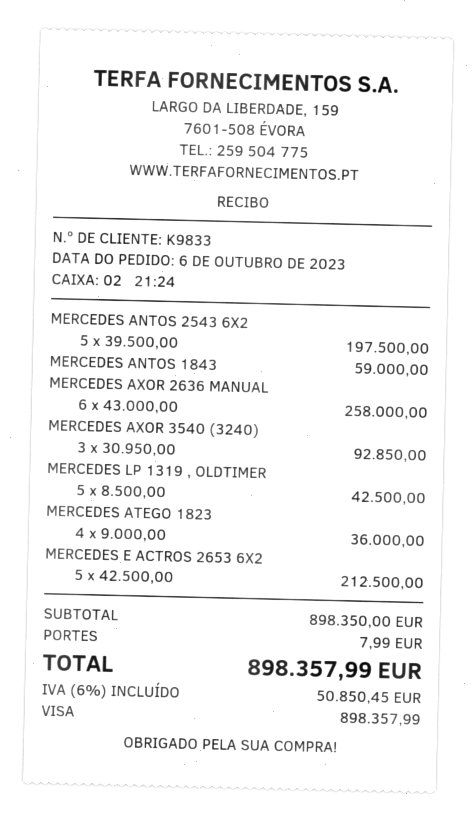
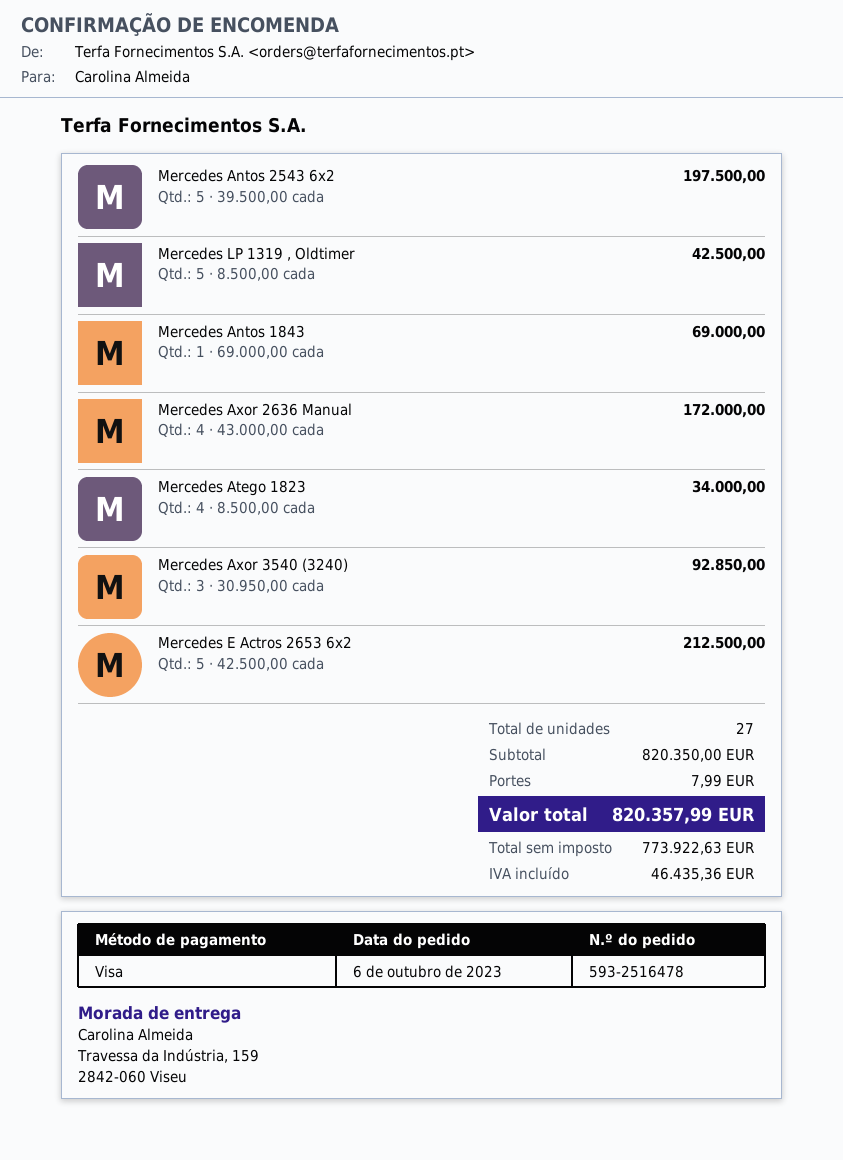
MERCEDES ANTOS 1843: 1 x 59000.00 = 59000.00 -> 1 x 69000.00 = 69000.00
MERCEDES AXOR 2636 MANUAL: 6 x 43000.00 = 258000.00 -> 4 x 43000.00 = 172000.00
MERCEDES ATEGO 1823: 4 x 9000.00 = 36000.00 -> 4 x 8500.00 = 34000.00
subtotal: 898350.00 -> 820350.00
tax: 50850.45 -> 46435.36
total: 898357.99 -> 820357.99

